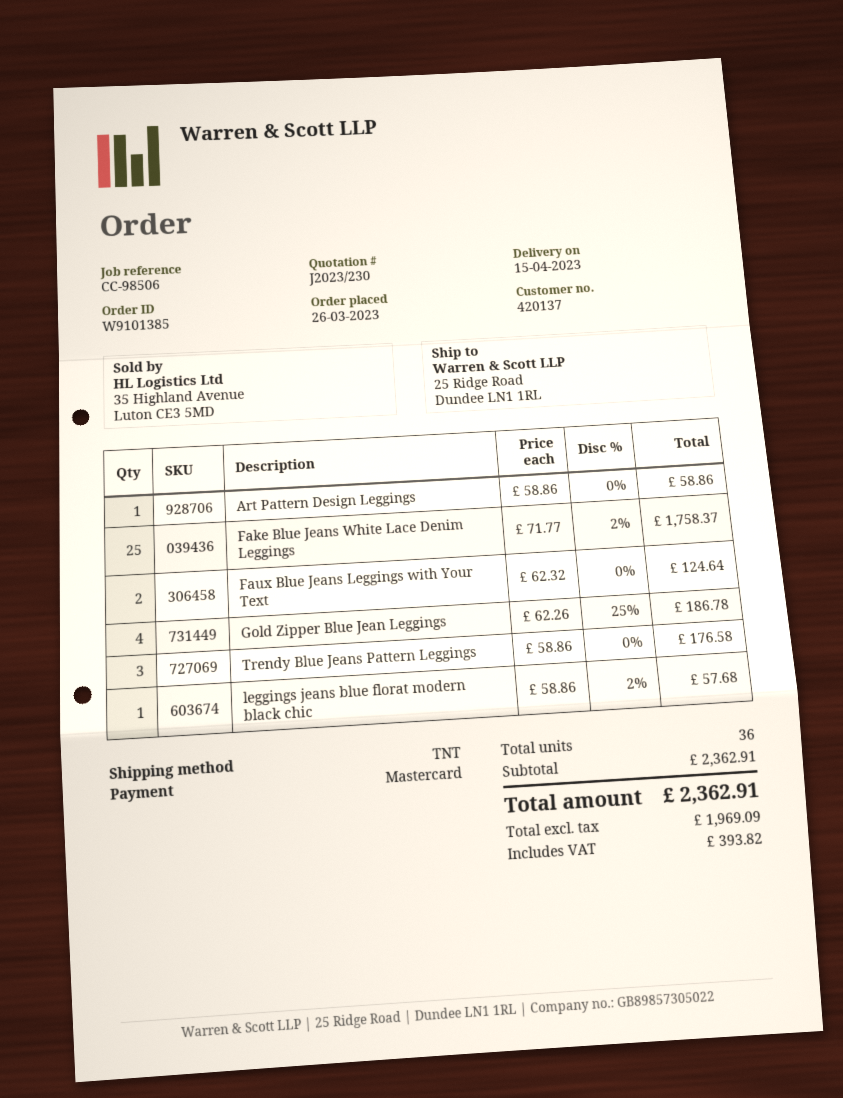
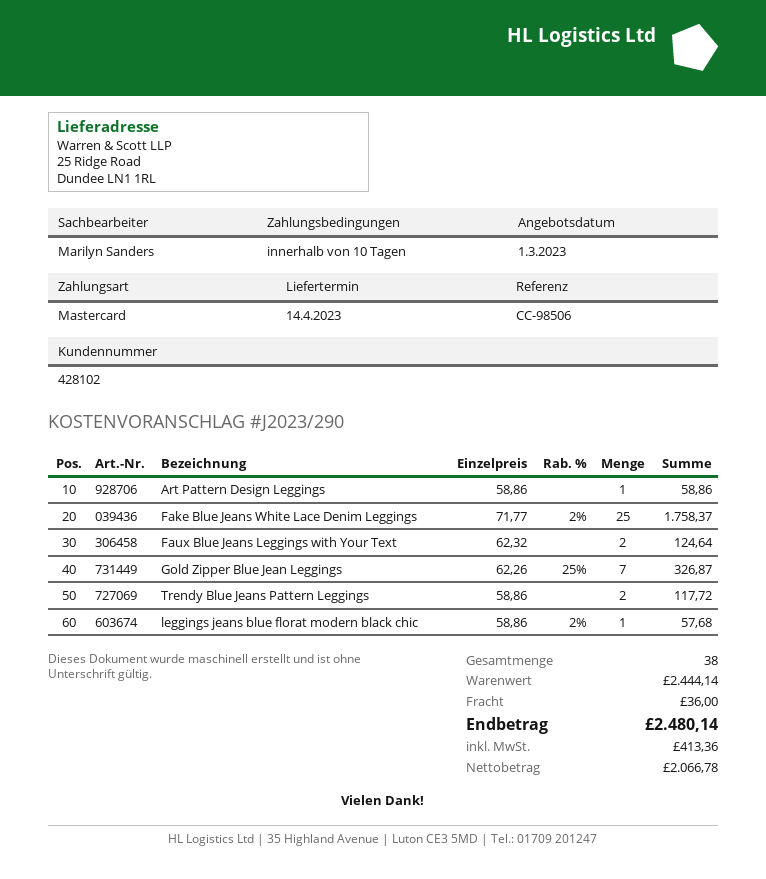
quote number: J2023/230 -> J2023/290
delivery date: 2023-04-15 -> 2023-04-14
customer number: 420137 -> 428102
Gold Zipper Blue Jean Leggings: 4 x 62.26 - 25% = 186.78 -> 7 x 62.26 - 25% = 326.87
Trendy Blue Jeans Pattern Leggings: 3 x 58.86 = 176.58 -> 2 x 58.86 = 117.72
total quantity: 36 -> 38
subtotal: 2362.91 -> 2444.14
shipping: none -> 36.00
net: 1969.09 -> 2066.78
tax: 393.82 -> 413.36
total: 2362.91 -> 2480.14

